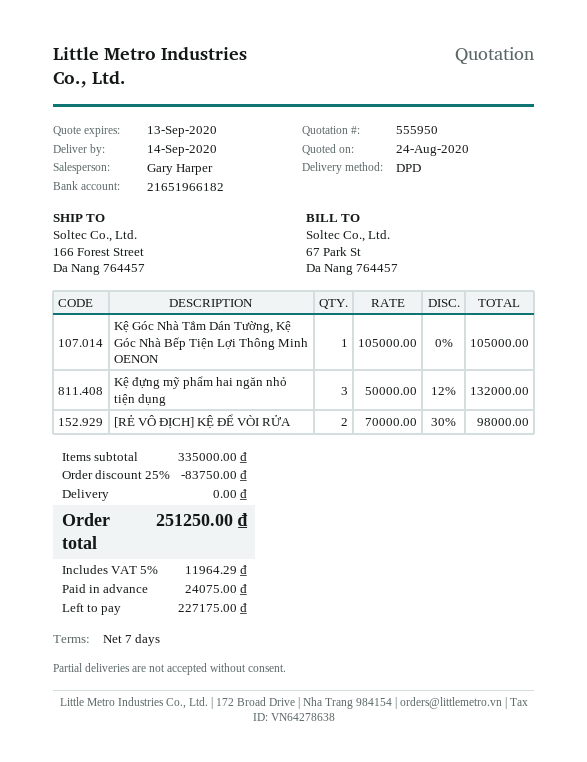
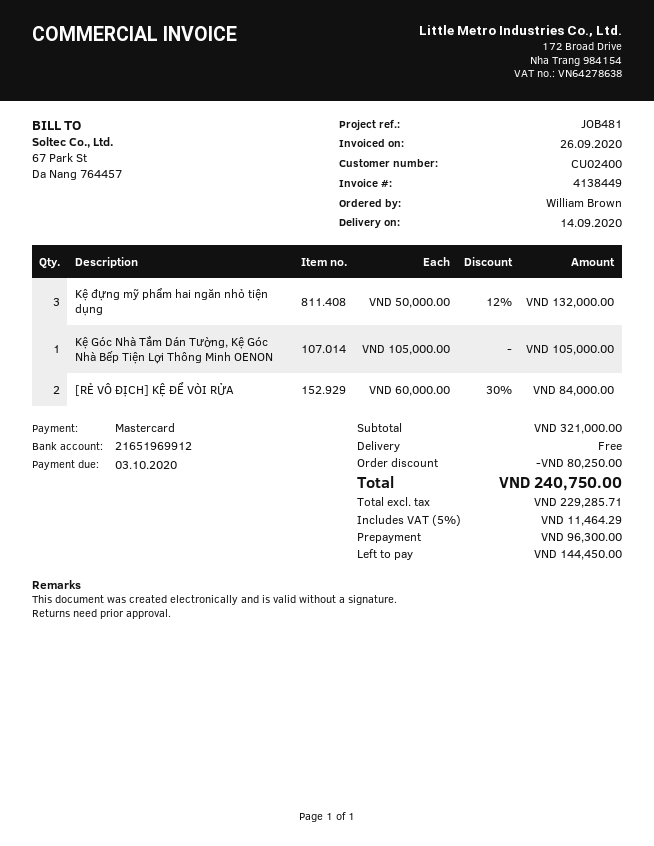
bank account: 21651966182 -> 21651969912
[RẺ VÔ ĐỊCH] KỆ ĐỂ VÒI RỬA: 2 x 70000.00 - 30% = 98000.00 -> 2 x 60000.00 - 30% = 84000.00
subtotal: 335000.00 -> 321000.00
discount: 83750.00 -> 80250.00
tax: 5% = 11964.29 -> 5% = 11464.29
total: 251250.00 -> 240750.00
deposit: 24075.00 -> 96300.00
balance: 227175.00 -> 144450.00

